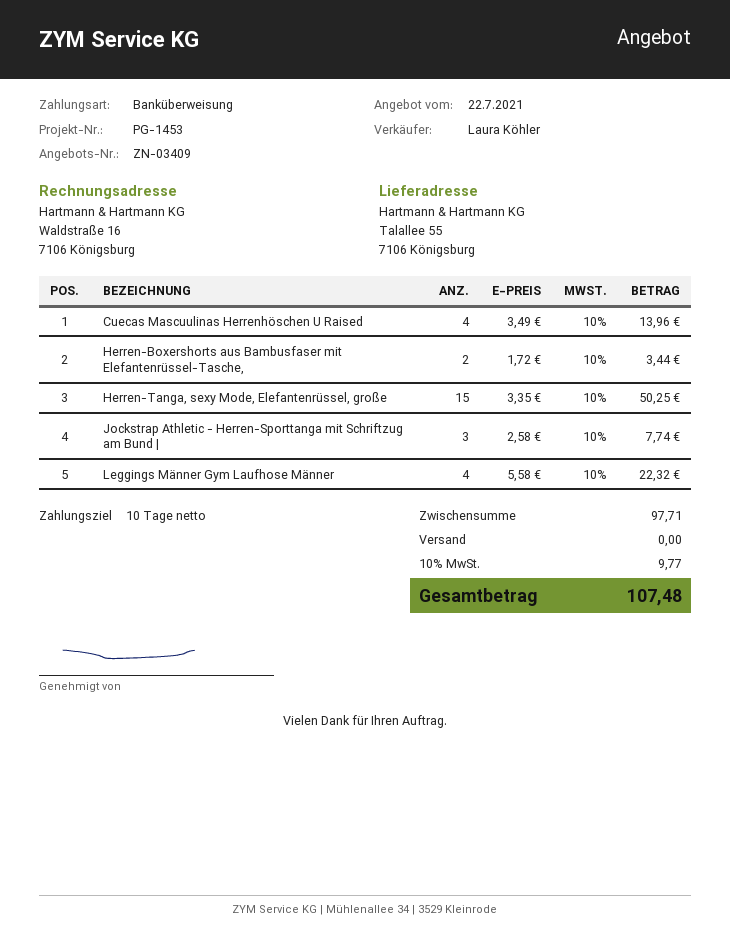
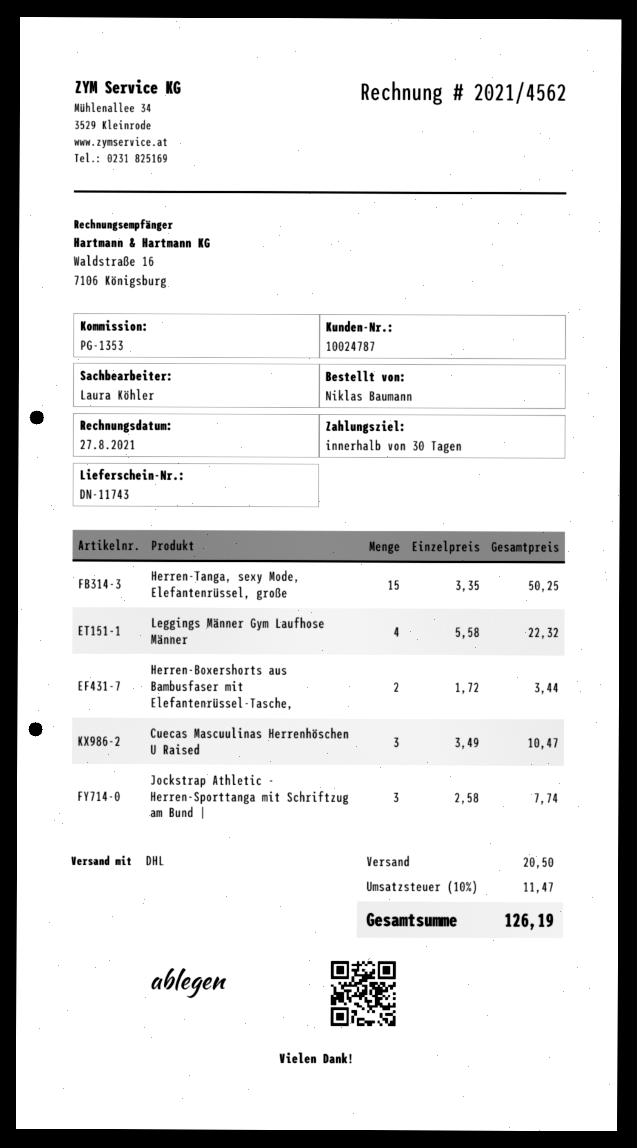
payment terms: 10 days -> 30 days
reference: PG-1453 -> PG-1353
Cuecas Mascuulinas Herrenhöschen U Raised: 4 x 3.49 = 13.96 -> 3 x 3.49 = 10.47
shipping: 0.00 -> 20.50
tax: 10% = 9.77 -> 10% = 11.47
total: 107.48 -> 126.19

